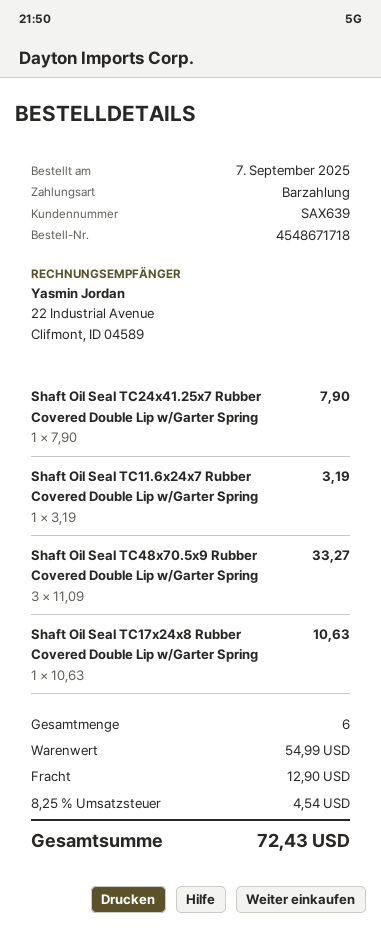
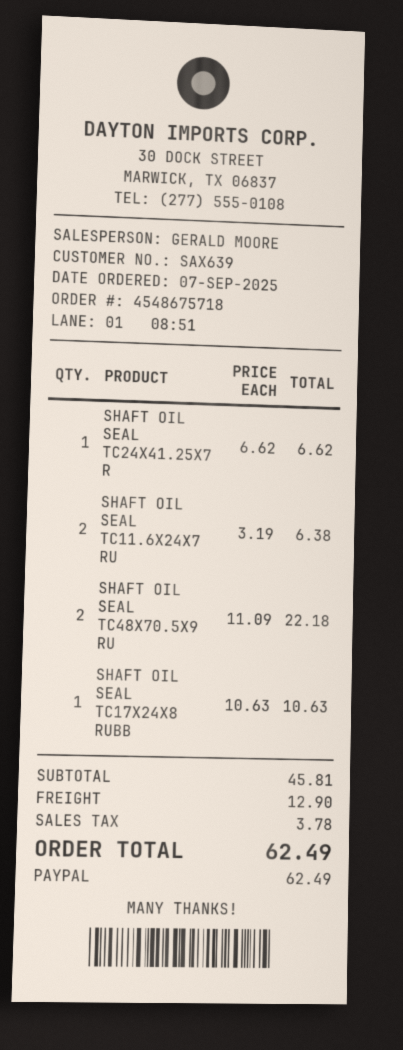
order number: 4548671718 -> 4548675718
payment method: cash -> PayPal
Shaft Oil Seal TC24x41.25x7 Rubber Covered Double Lip w/Garter Spring: 1 x 7.90 = 7.90 -> 1 x 6.62 = 6.62
Shaft Oil Seal TC11.6x24x7 Rubber Covered Double Lip w/Garter Spring: 1 x 3.19 = 3.19 -> 2 x 3.19 = 6.38
Shaft Oil Seal TC48x70.5x9 Rubber Covered Double Lip w/Garter Spring: 3 x 11.09 = 33.27 -> 2 x 11.09 = 22.18
subtotal: 54.99 -> 45.81
tax: 4.54 -> 3.78
total: 72.43 -> 62.49

